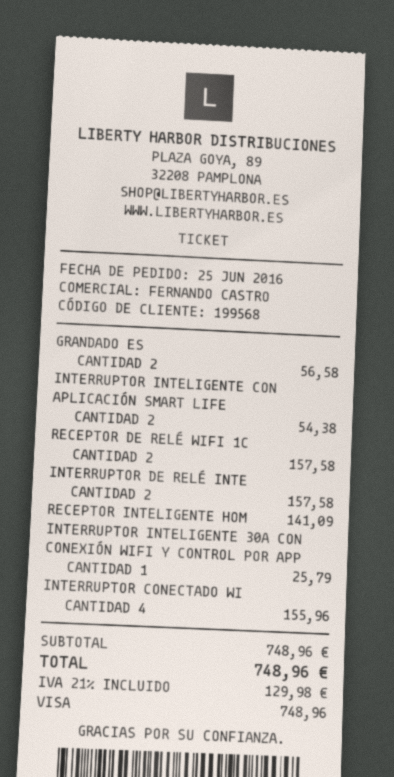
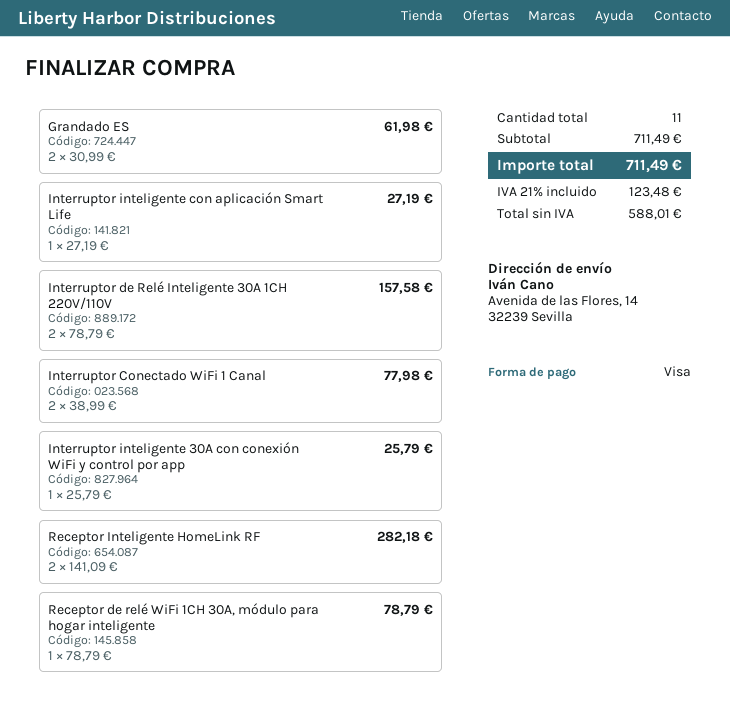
GRANDADO ES: 2 for 56.58 -> 2 for 61.98
INTERRUPTOR INTELIGENTE CON APLICACIÓN SMART LIFE: 2 for 54.38 -> 1 for 27.19
RECEPTOR DE RELÉ WIFI 1C: 2 for 157.58 -> 1 for 78.79
RECEPTOR INTELIGENTE HOM: 1 for 141.09 -> 2 for 282.18
INTERRUPTOR CONECTADO WI: 4 for 155.96 -> 2 for 77.98
subtotal: 748.96 -> 711.49
tax: 21% = 129.98 -> 21% = 123.48
total: 748.96 -> 711.49

